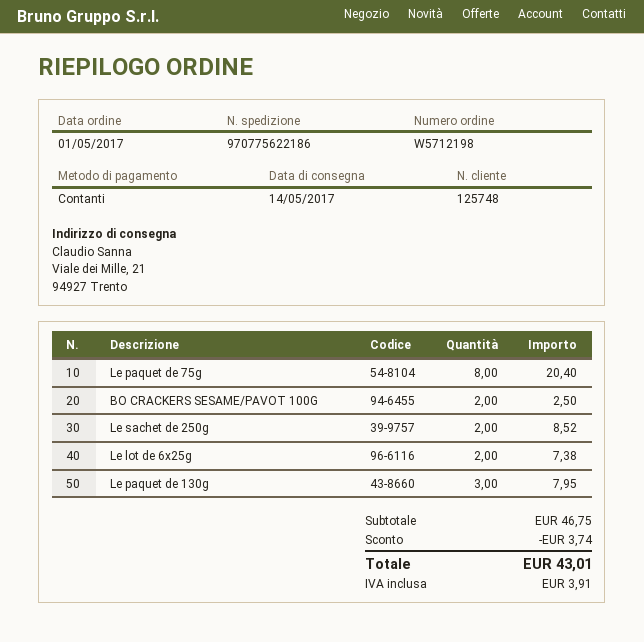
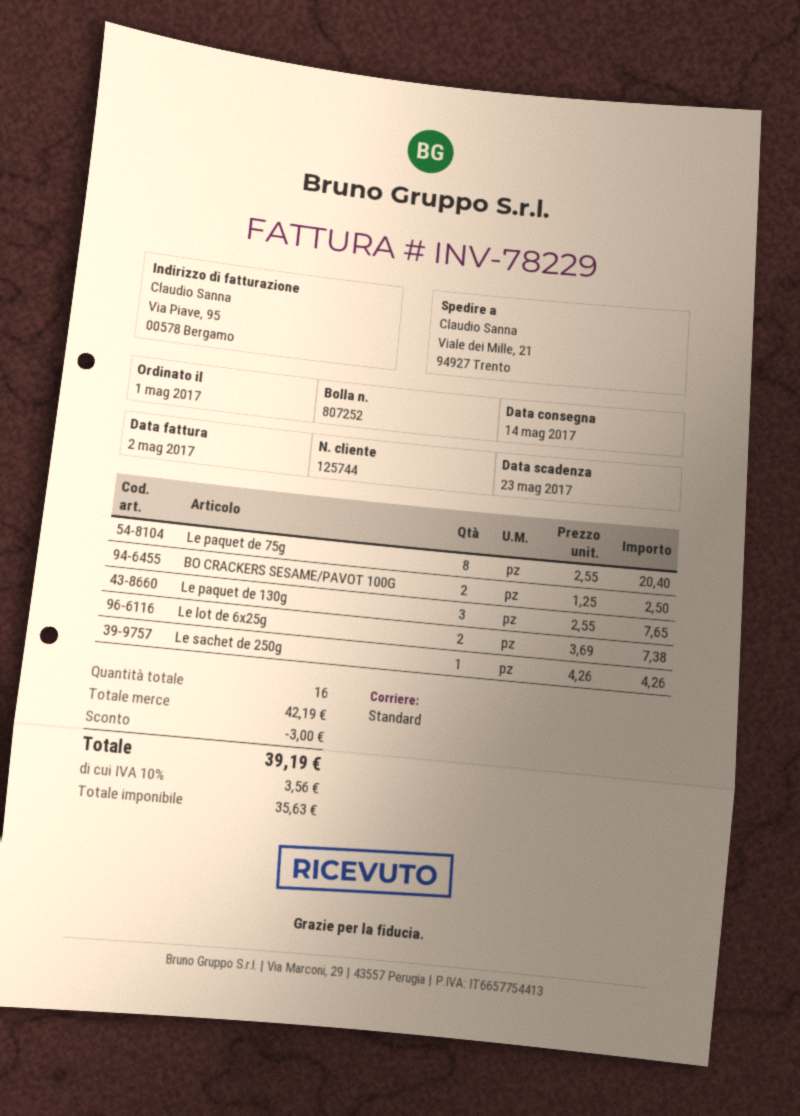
customer number: 125748 -> 125744
Le sachet de 250g: 2 for 8.52 -> 1 for 4.26
Le paquet de 130g: 3 for 7.95 -> 3 for 7.65
subtotal: 46.75 -> 42.19
discount: 3.74 -> 3.00
tax: 3.91 -> 3.56
total: 43.01 -> 39.19

